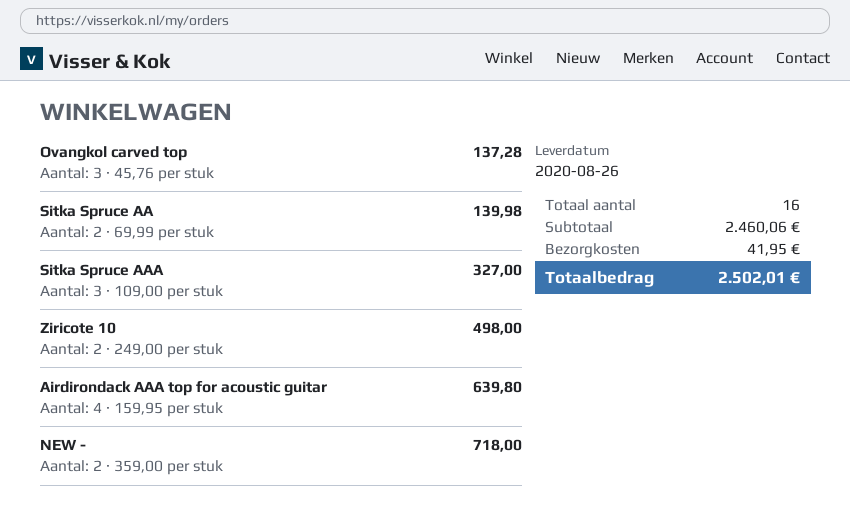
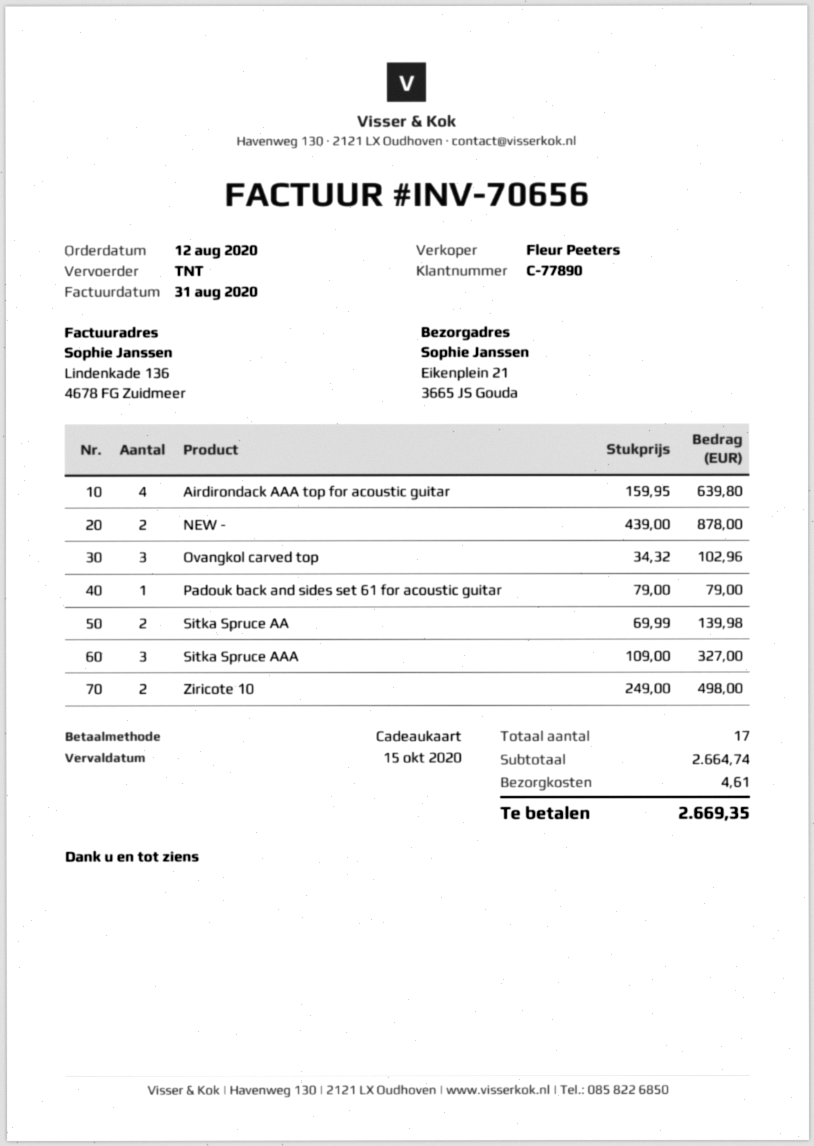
Ovangkol carved top: 3 x 45.76 = 137.28 -> 3 x 34.32 = 102.96
NEW -: 2 x 359.00 = 718.00 -> 2 x 439.00 = 878.00
Padouk back and sides set 61 for acoustic guitar: none -> 1 x 79.00 = 79.00
total quantity: 16 -> 17
subtotal: 2460.06 -> 2664.74
shipping: 41.95 -> 4.61
total: 2502.01 -> 2669.35

